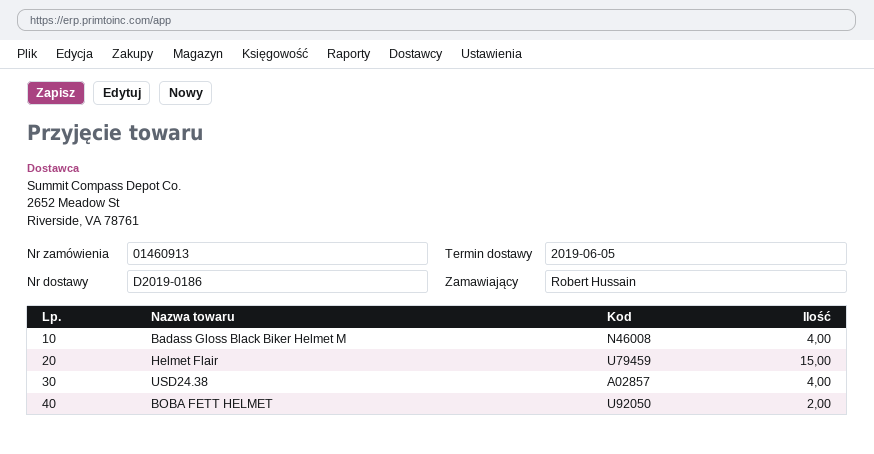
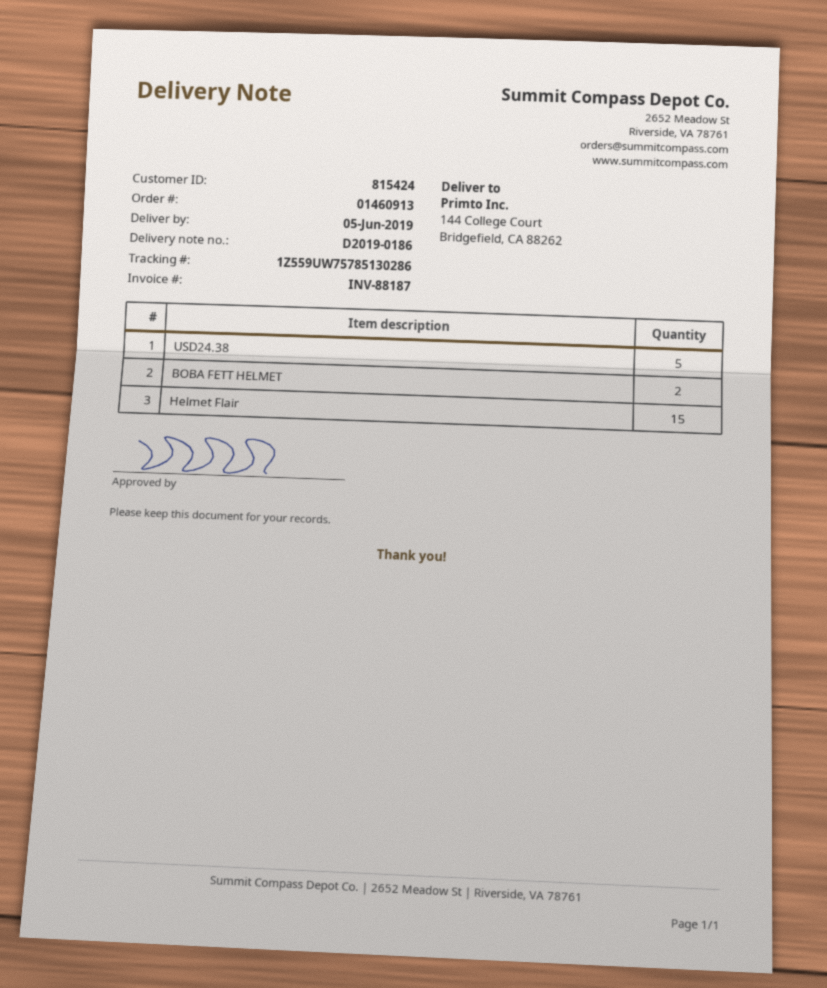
Badass Gloss Black Biker Helmet M: 4 -> none
USD24.38: 4 -> 5

